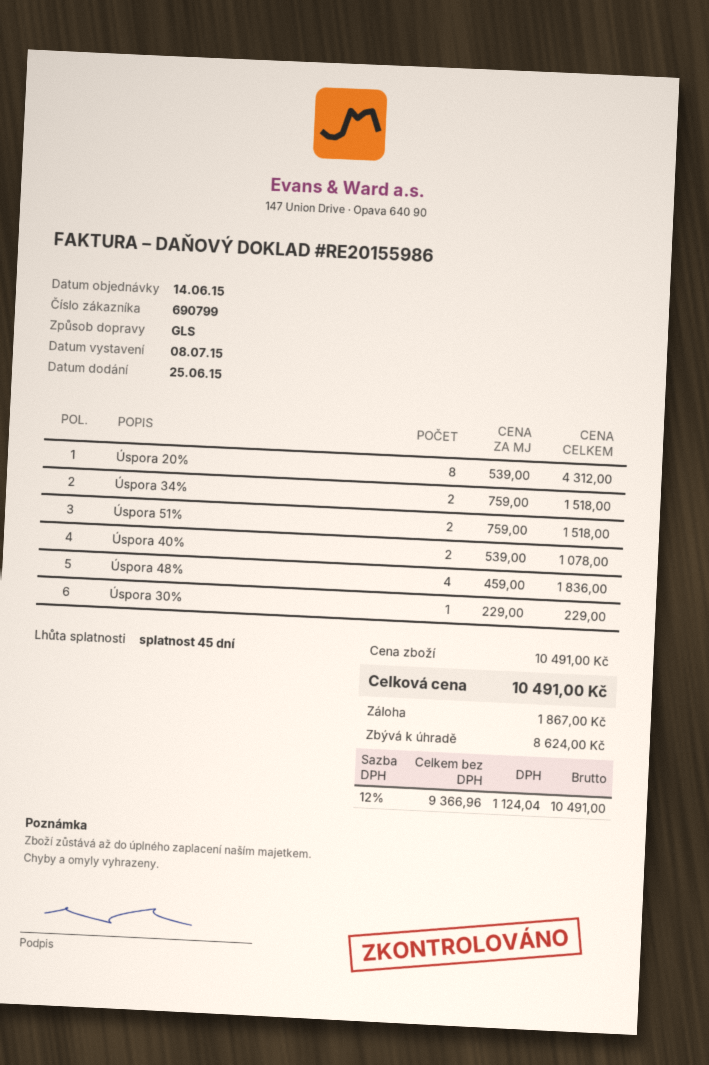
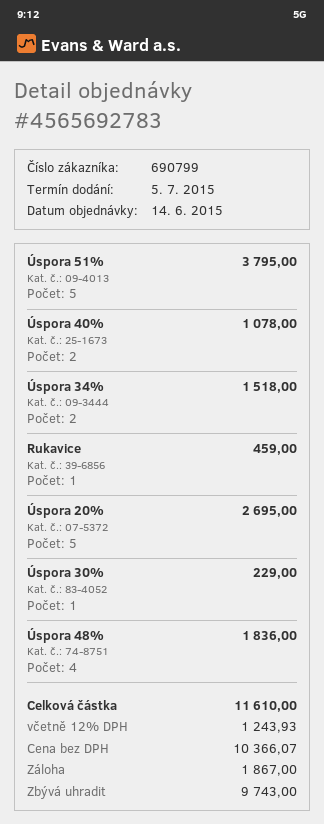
delivery date: 2015-06-25 -> 2015-07-05
Úspora 20%: 8 for 4312.00 -> 5 for 2695.00
Úspora 51%: 2 for 1518.00 -> 5 for 3795.00
Rukavice: none -> 1 for 459.00
net: 9366.96 -> 10366.07
tax: 12% = 1124.04 -> 12% = 1243.93
total: 10491.00 -> 11610.00
balance: 8624.00 -> 9743.00

